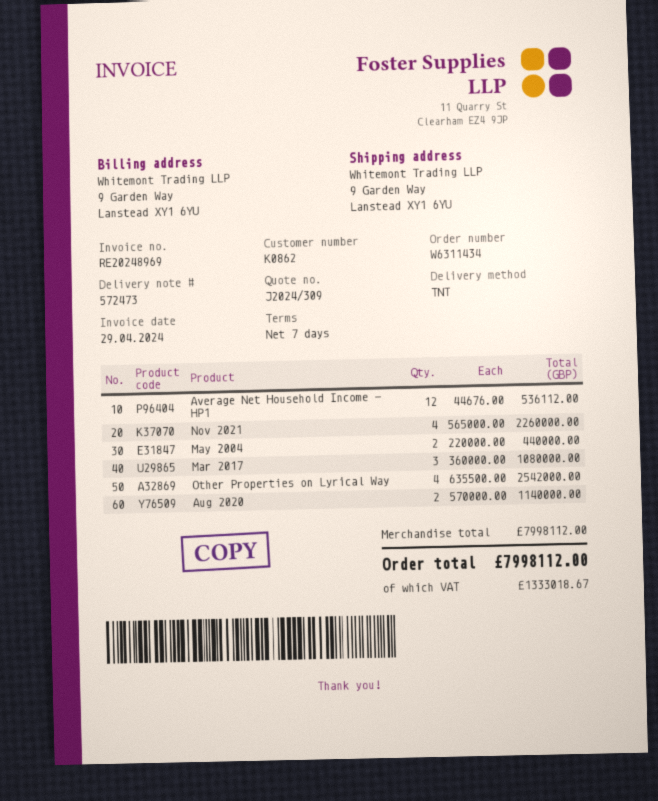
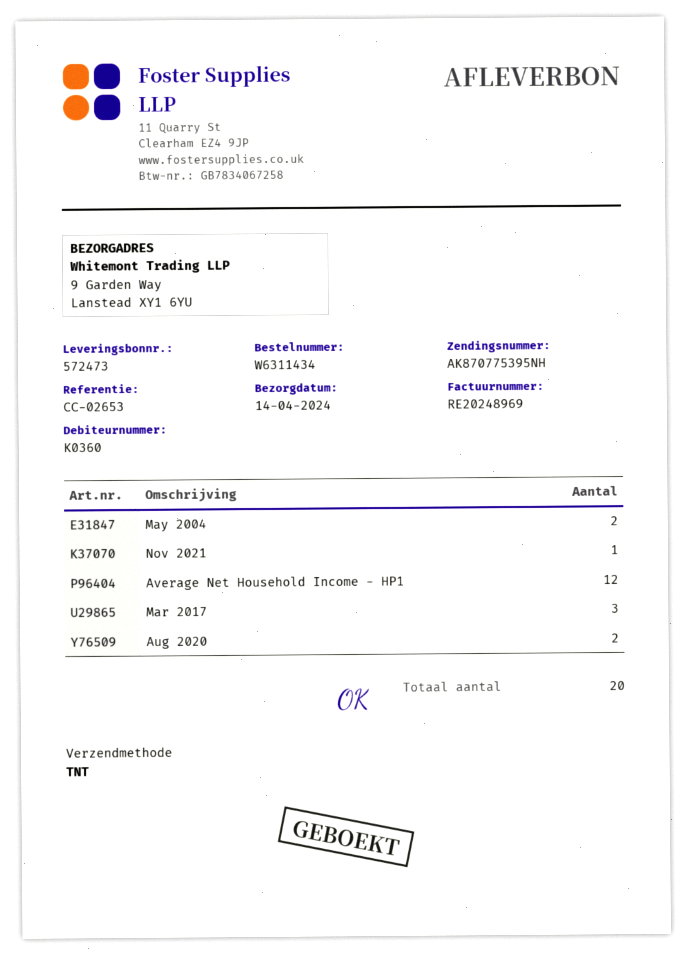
customer number: K0862 -> K0360
Nov 2021: 4 -> 1
Other Properties on Lyrical Way: 4 -> none

